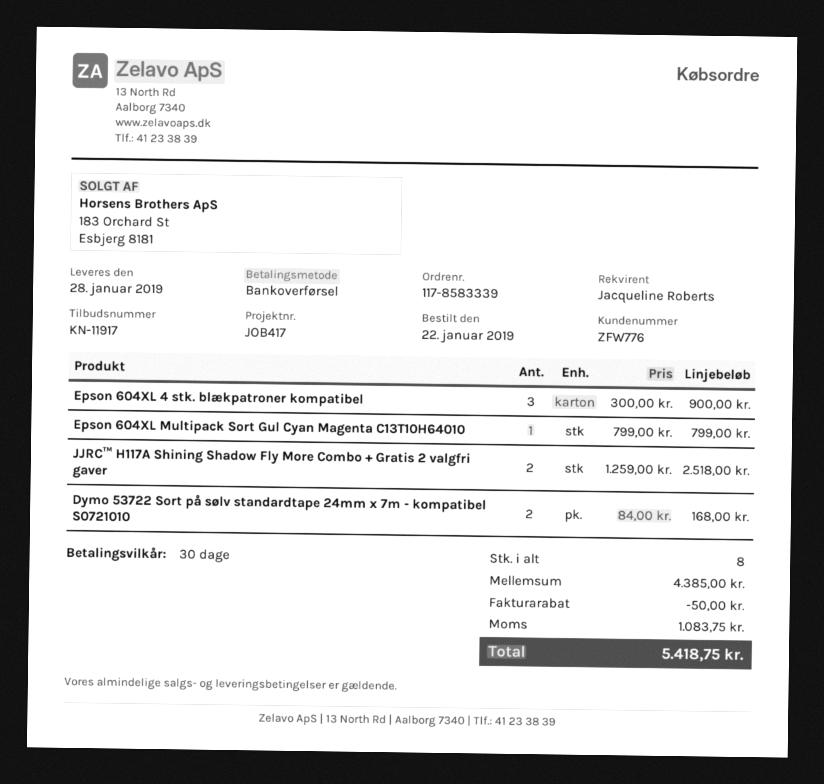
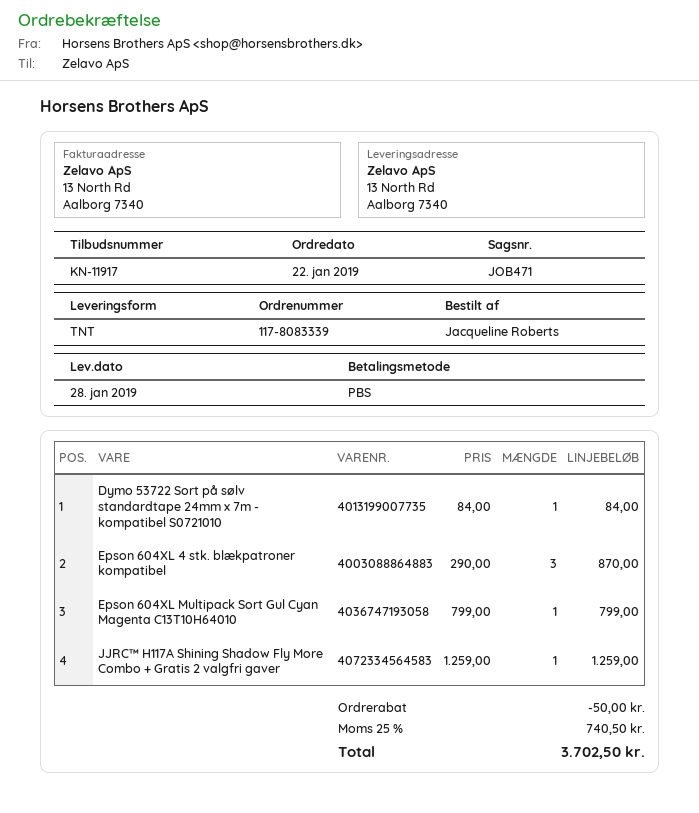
order number: 117-8583339 -> 117-8083339
reference: JOB417 -> JOB471
payment method: bank transfer -> direct debit
Epson 604XL 4 stk. blækpatroner kompatibel: 3 x 300.00 = 900.00 -> 3 x 290.00 = 870.00
JJRC™ H117A Shining Shadow Fly More Combo + Gratis 2 valgfri gaver: 2 x 1259.00 = 2518.00 -> 1 x 1259.00 = 1259.00
Dymo 53722 Sort på sølv standardtape 24mm x 7m - kompatibel S0721010: 2 x 84.00 = 168.00 -> 1 x 84.00 = 84.00
tax: 1083.75 -> 740.50
total: 5418.75 -> 3702.50

